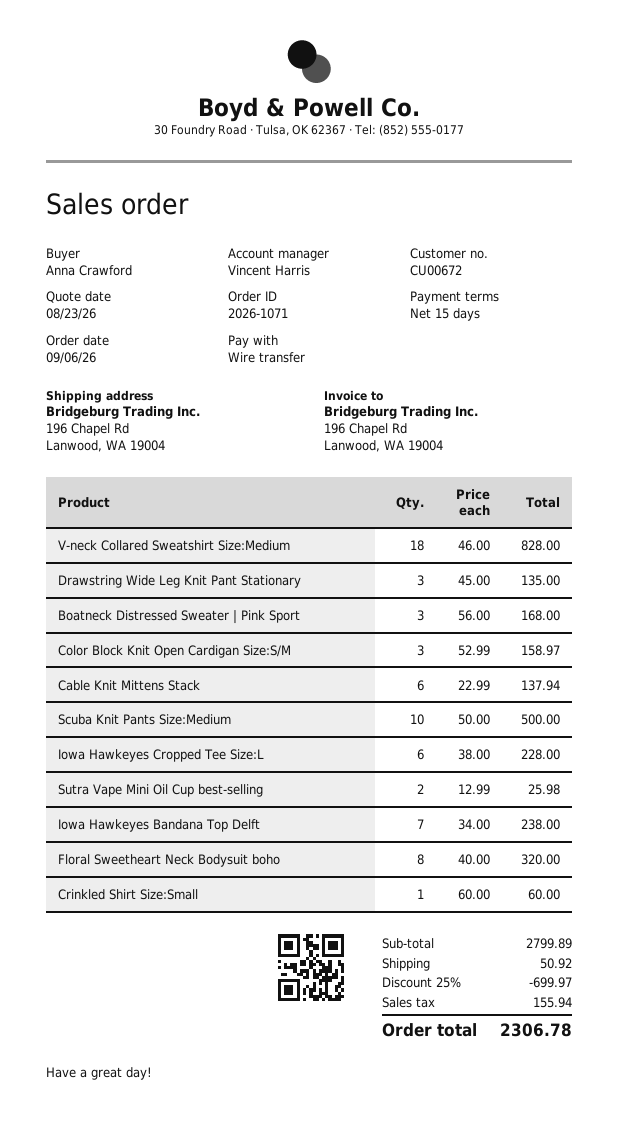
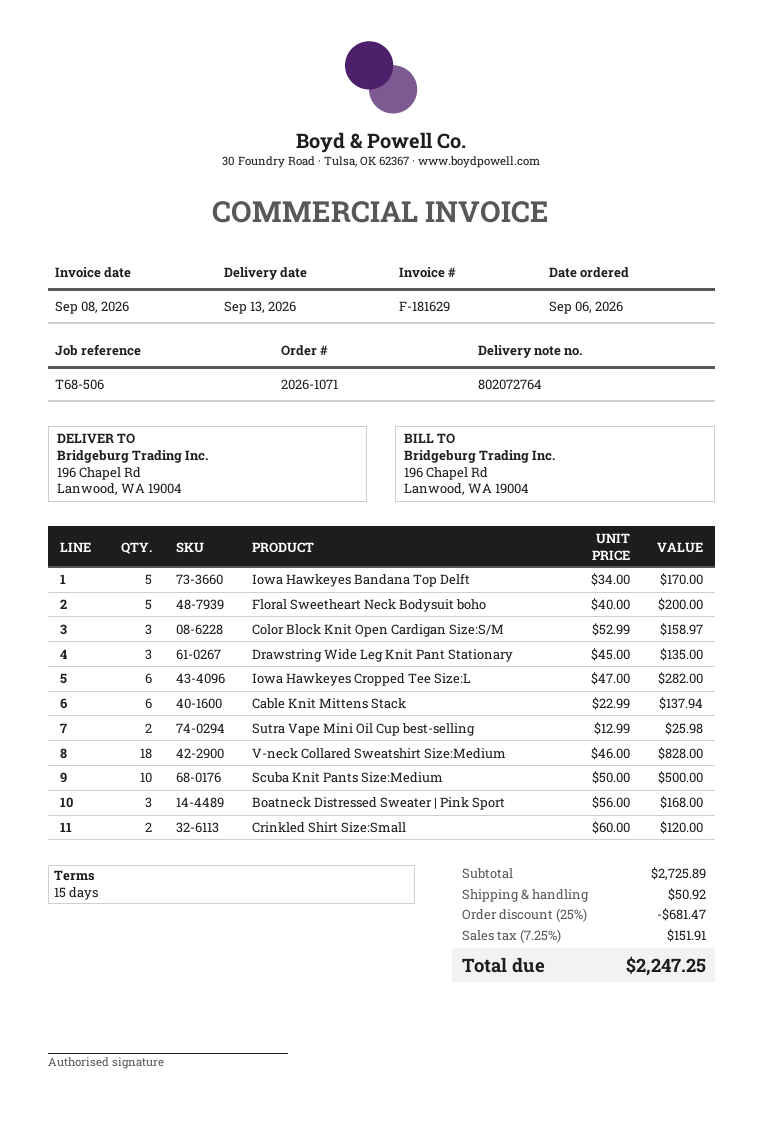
Iowa Hawkeyes Cropped Tee Size:L: 6 x 38.00 = 228.00 -> 6 x 47.00 = 282.00
Iowa Hawkeyes Bandana Top Delft: 7 x 34.00 = 238.00 -> 5 x 34.00 = 170.00
Floral Sweetheart Neck Bodysuit boho: 8 x 40.00 = 320.00 -> 5 x 40.00 = 200.00
Crinkled Shirt Size:Small: 1 x 60.00 = 60.00 -> 2 x 60.00 = 120.00
subtotal: 2799.89 -> 2725.89
discount: 25% = 699.97 -> 25% = 681.47
tax: 155.94 -> 151.91
total: 2306.78 -> 2247.25

